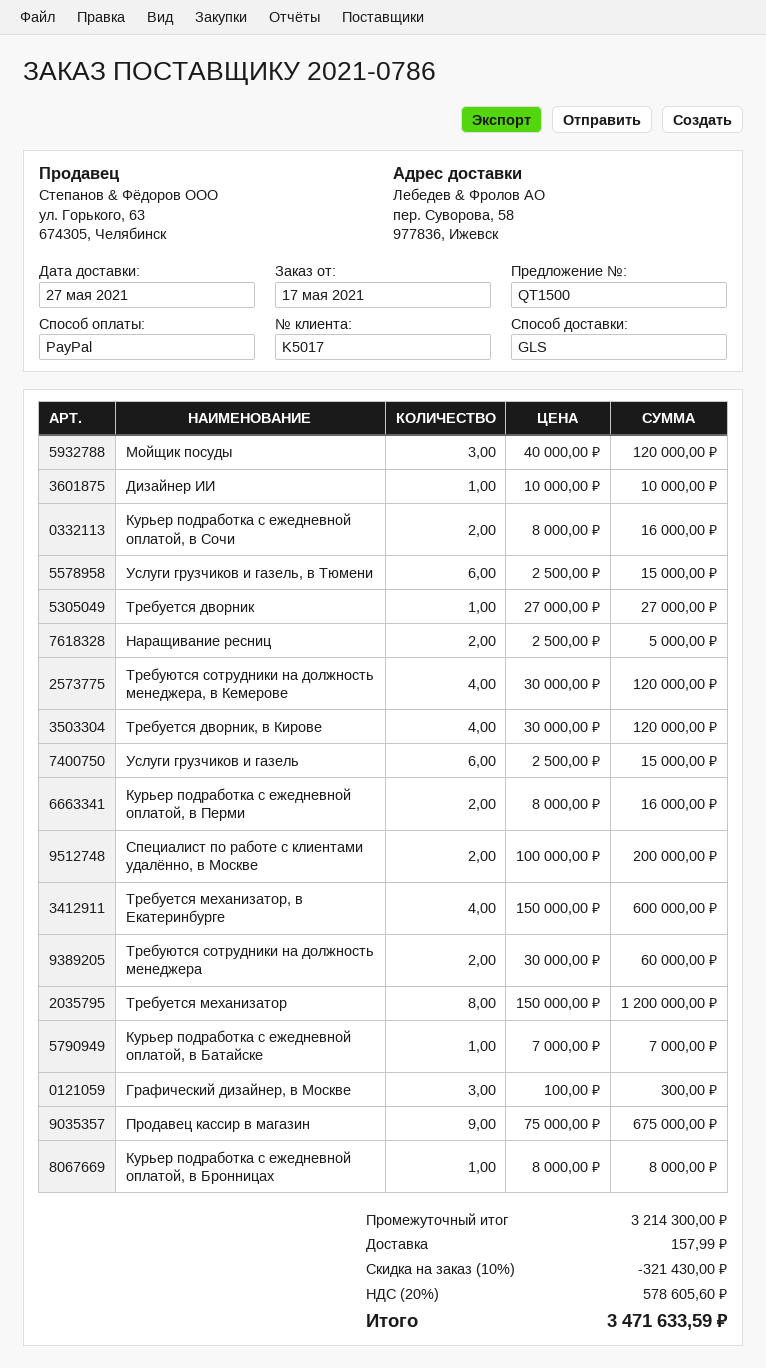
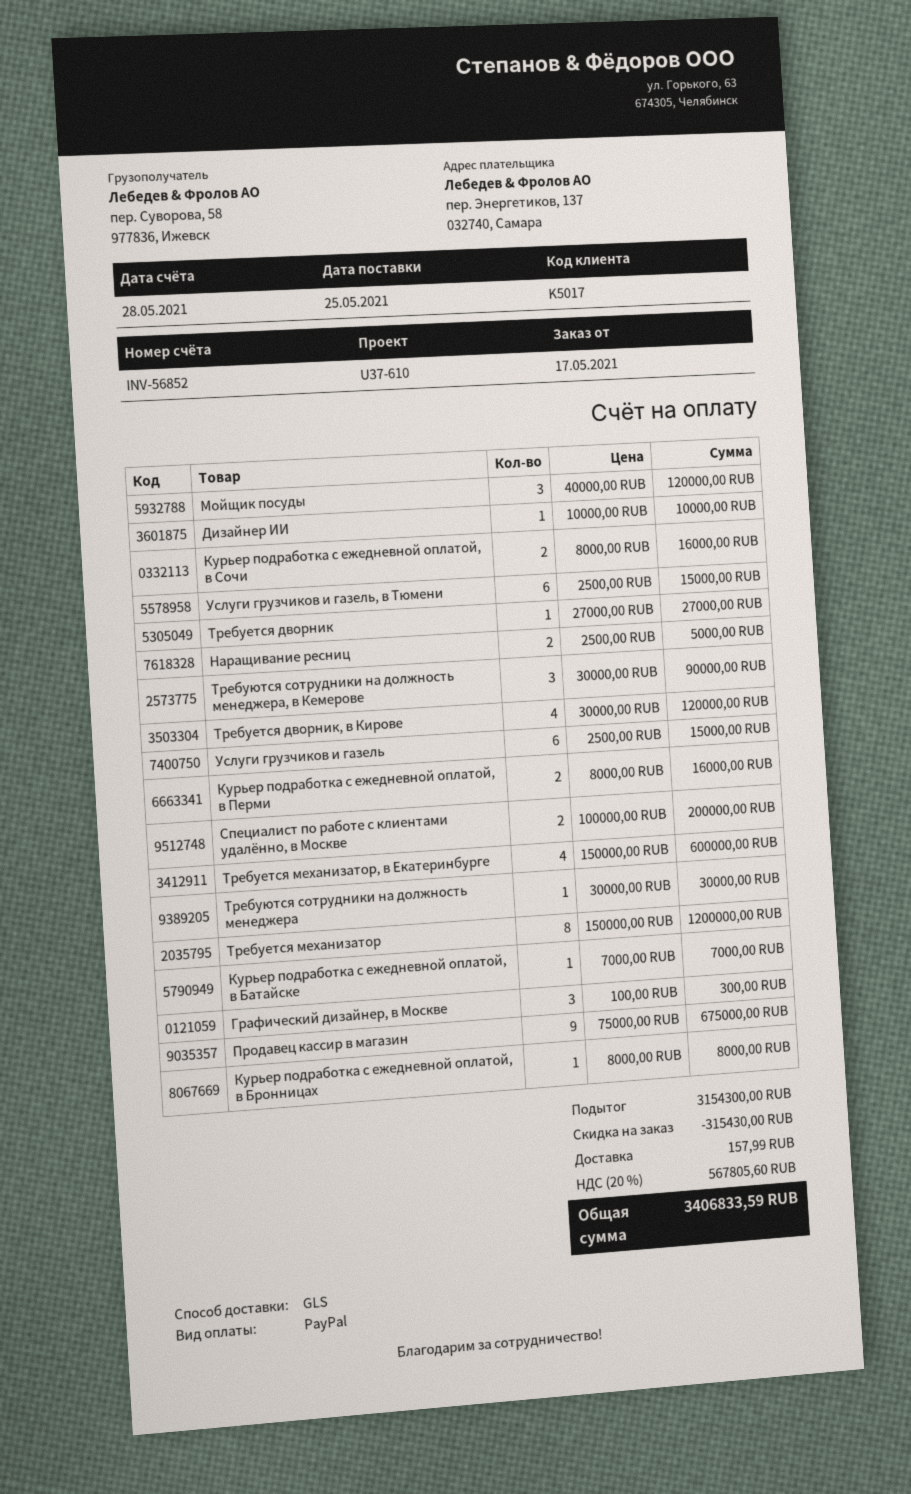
delivery date: 2021-05-27 -> 2021-05-25
Требуются сотрудники на должность менеджера, в Кемерове: 4 x 30000.00 = 120000.00 -> 3 x 30000.00 = 90000.00
Требуются сотрудники на должность менеджера: 2 x 30000.00 = 60000.00 -> 1 x 30000.00 = 30000.00
subtotal: 3214300.00 -> 3154300.00
discount: 321430.00 -> 315430.00
tax: 20% = 578605.60 -> 20% = 567805.60
total: 3471633.59 -> 3406833.59

